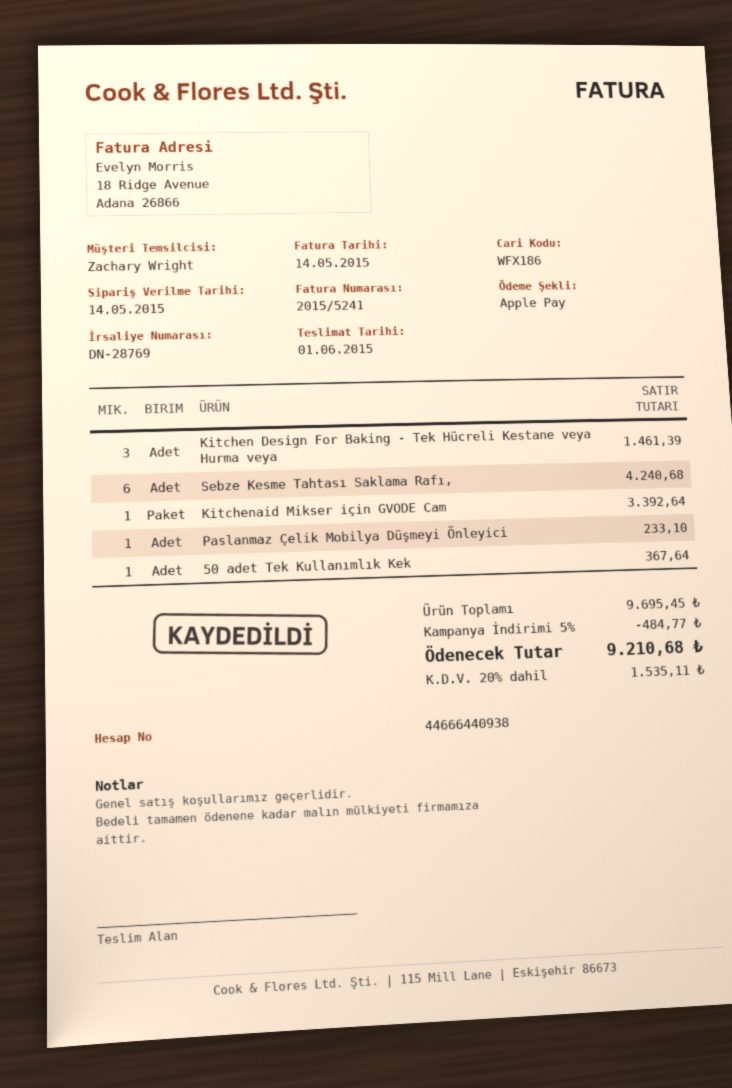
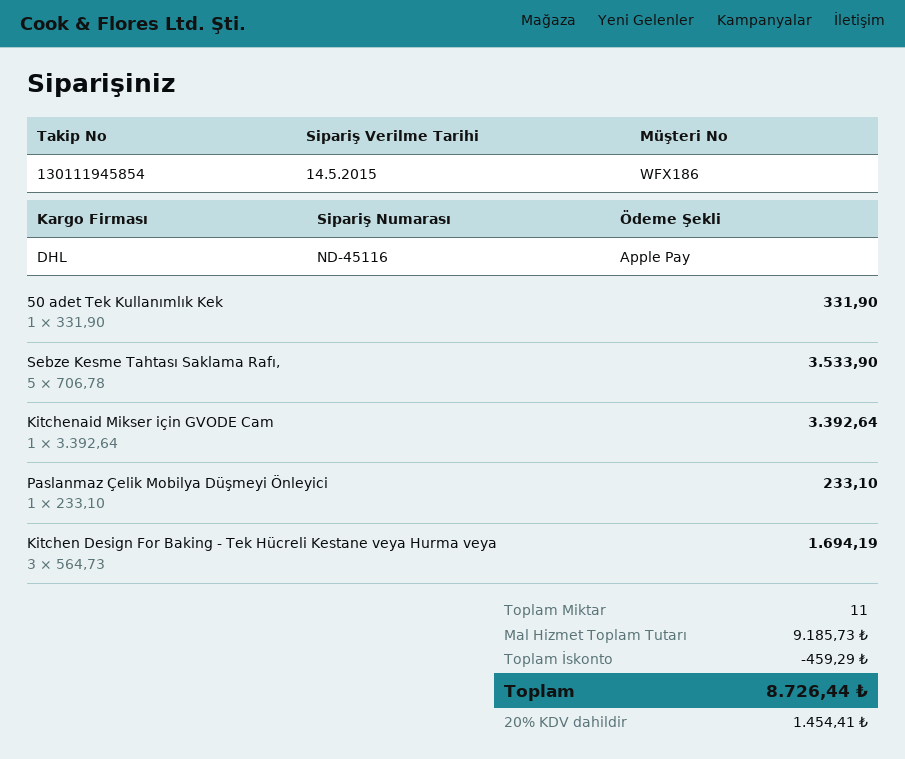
Kitchen Design For Baking - Tek Hücreli Kestane veya Hurma veya: 3 for 1461.39 -> 3 for 1694.19
Sebze Kesme Tahtası Saklama Rafı,: 6 for 4240.68 -> 5 for 3533.90
50 adet Tek Kullanımlık Kek: 1 for 367.64 -> 1 for 331.90
subtotal: 9695.45 -> 9185.73
discount: 484.77 -> 459.29
tax: 20% = 1535.11 -> 20% = 1454.41
total: 9210.68 -> 8726.44

